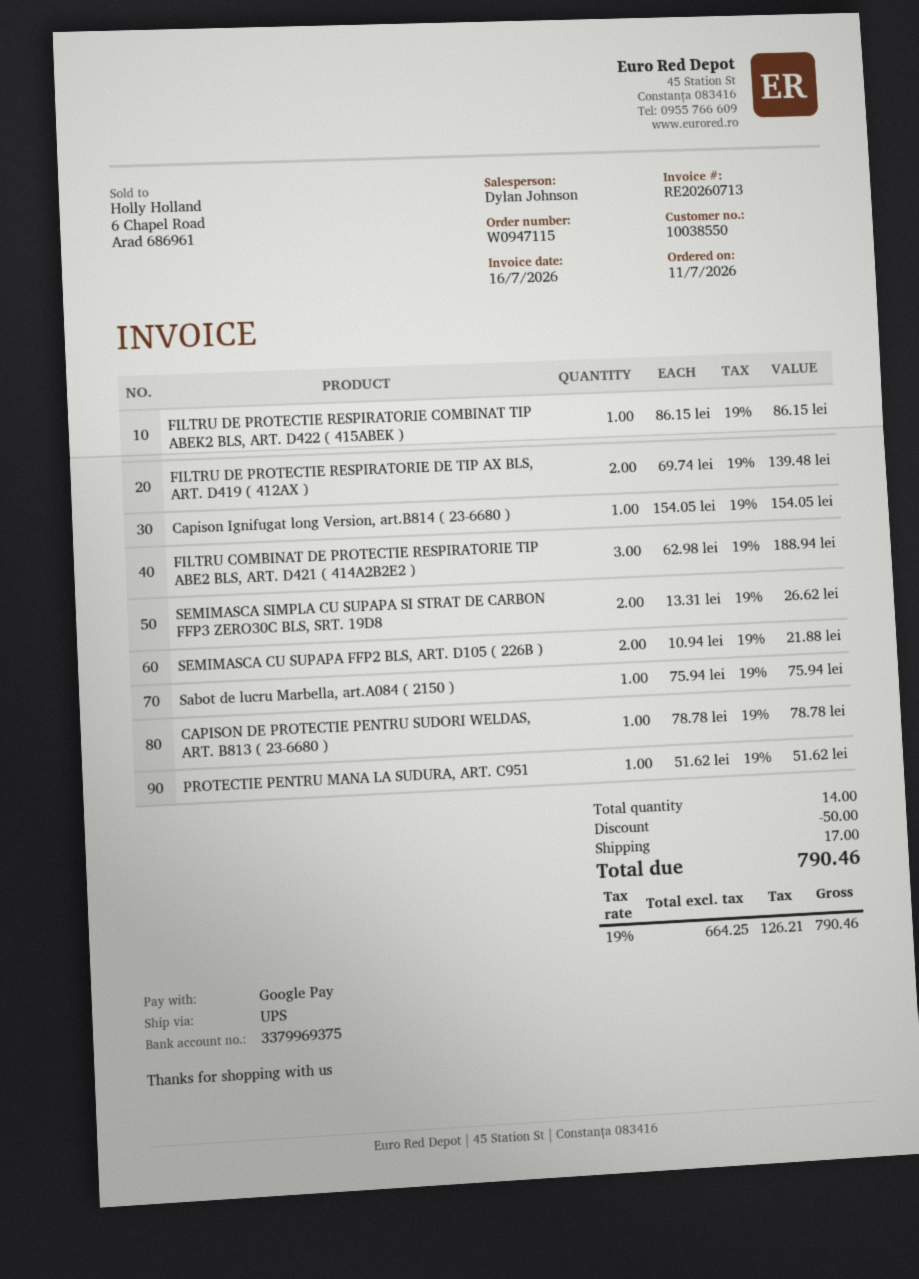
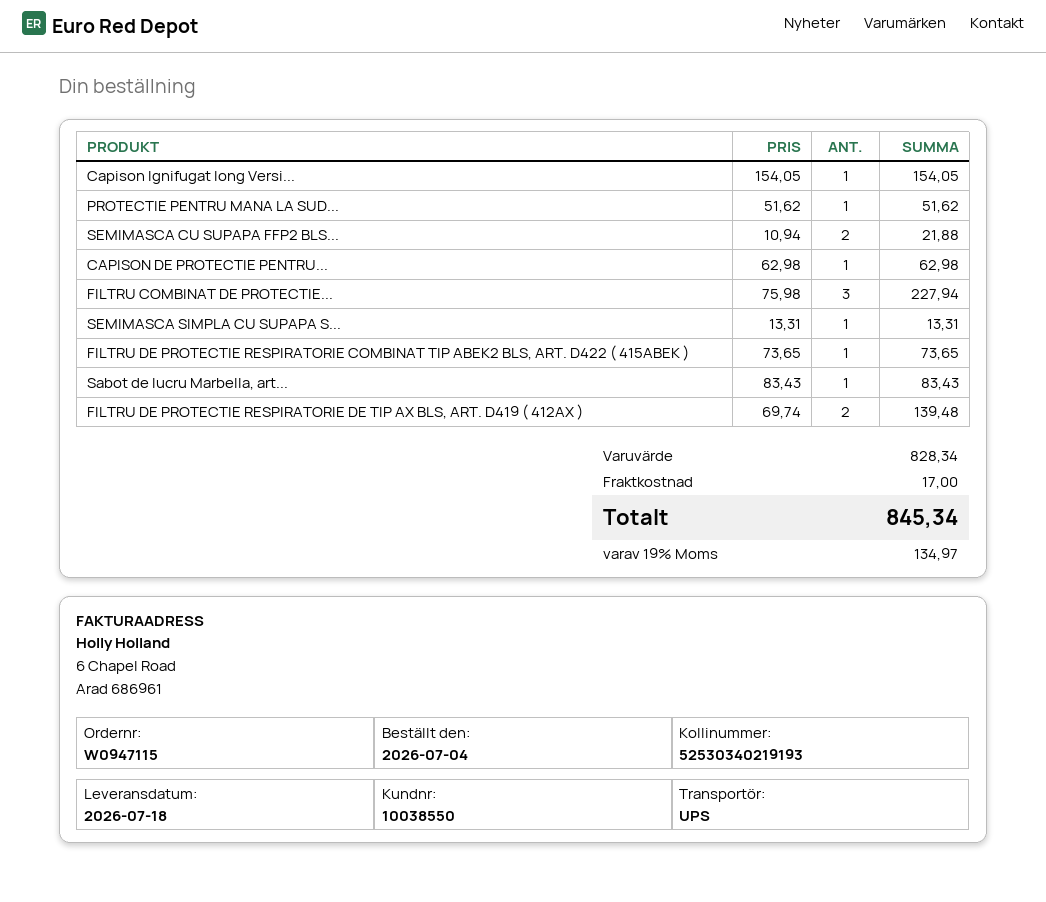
order date: 2026-07-11 -> 2026-07-04
FILTRU DE PROTECTIE RESPIRATORIE COMBINAT TIP ABEK2 BLS, ART. D422 ( 415ABEK ): 1 x 86.15 = 86.15 -> 1 x 73.65 = 73.65
FILTRU COMBINAT DE PROTECTIE RESPIRATORIE TIP ABE2 BLS, ART. D421 ( 414A2B2E2 ): 3 x 62.98 = 188.94 -> 3 x 75.98 = 227.94
SEMIMASCA SIMPLA CU SUPAPA SI STRAT DE CARBON FFP3 ZERO30C BLS, SRT. 19D8: 2 x 13.31 = 26.62 -> 1 x 13.31 = 13.31
Sabot de lucru Marbella, art.A084 ( 2150 ): 1 x 75.94 = 75.94 -> 1 x 83.43 = 83.43
CAPISON DE PROTECTIE PENTRU SUDORI WELDAS, ART. B813 ( 23-6680 ): 1 x 78.78 = 78.78 -> 1 x 62.98 = 62.98
discount: 50.00 -> none
tax: 19% = 126.21 -> 19% = 134.97
total: 790.46 -> 845.34

